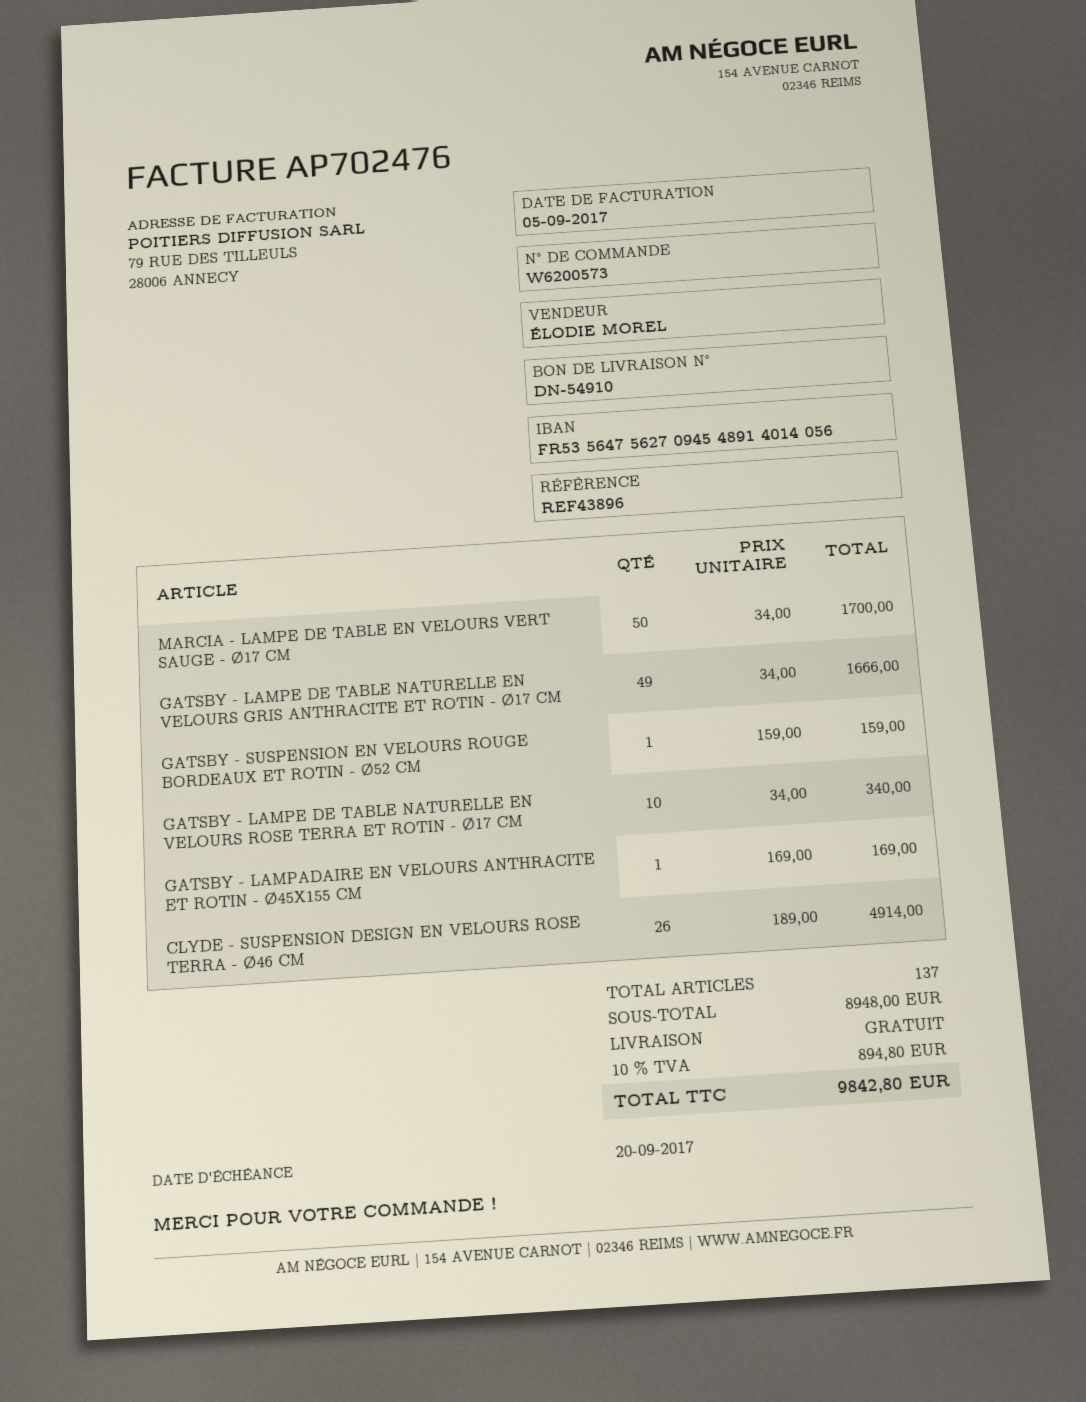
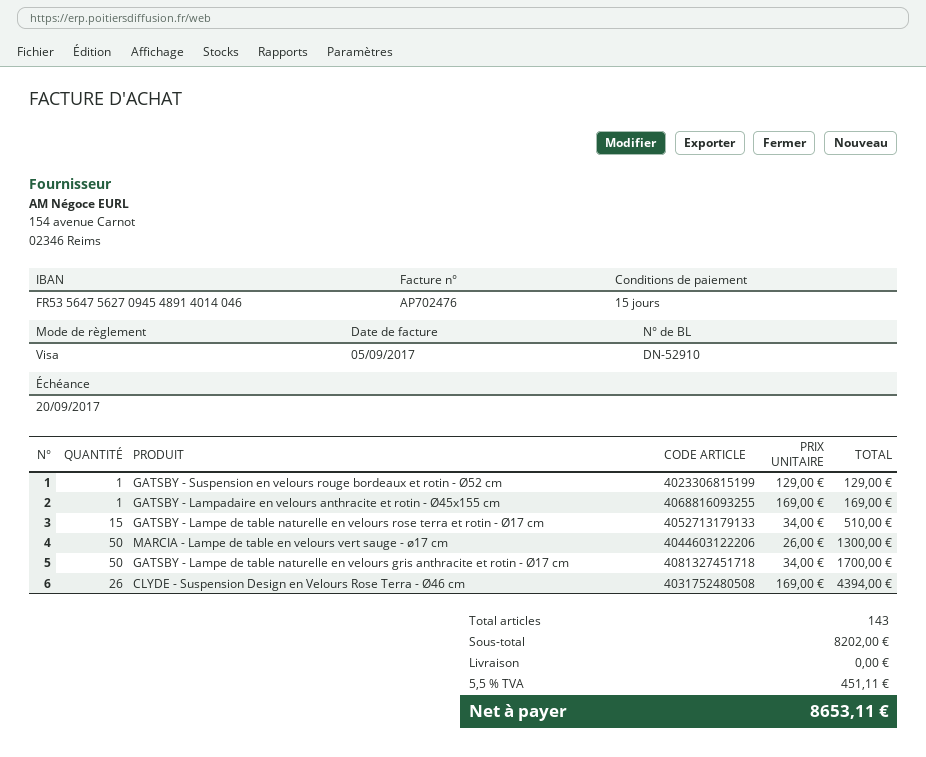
delivery note number: DN-54910 -> DN-52910
bank account: FR5356475627094548914014056 -> FR5356475627094548914014046
MARCIA - LAMPE DE TABLE EN VELOURS VERT SAUGE - Ø17 CM: 50 x 34.00 = 1700.00 -> 50 x 26.00 = 1300.00
GATSBY - LAMPE DE TABLE NATURELLE EN VELOURS GRIS ANTHRACITE ET ROTIN - Ø17 CM: 49 x 34.00 = 1666.00 -> 50 x 34.00 = 1700.00
GATSBY - SUSPENSION EN VELOURS ROUGE BORDEAUX ET ROTIN - Ø52 CM: 1 x 159.00 = 159.00 -> 1 x 129.00 = 129.00
GATSBY - LAMPE DE TABLE NATURELLE EN VELOURS ROSE TERRA ET ROTIN - Ø17 CM: 10 x 34.00 = 340.00 -> 15 x 34.00 = 510.00
CLYDE - SUSPENSION DESIGN EN VELOURS ROSE TERRA - Ø46 CM: 26 x 189.00 = 4914.00 -> 26 x 169.00 = 4394.00
total quantity: 137 -> 143
subtotal: 8948.00 -> 8202.00
tax: 10% = 894.80 -> 5.5% = 451.11
total: 9842.80 -> 8653.11

